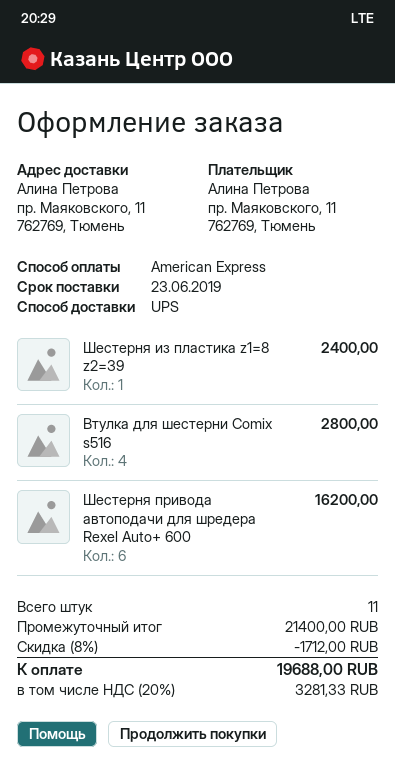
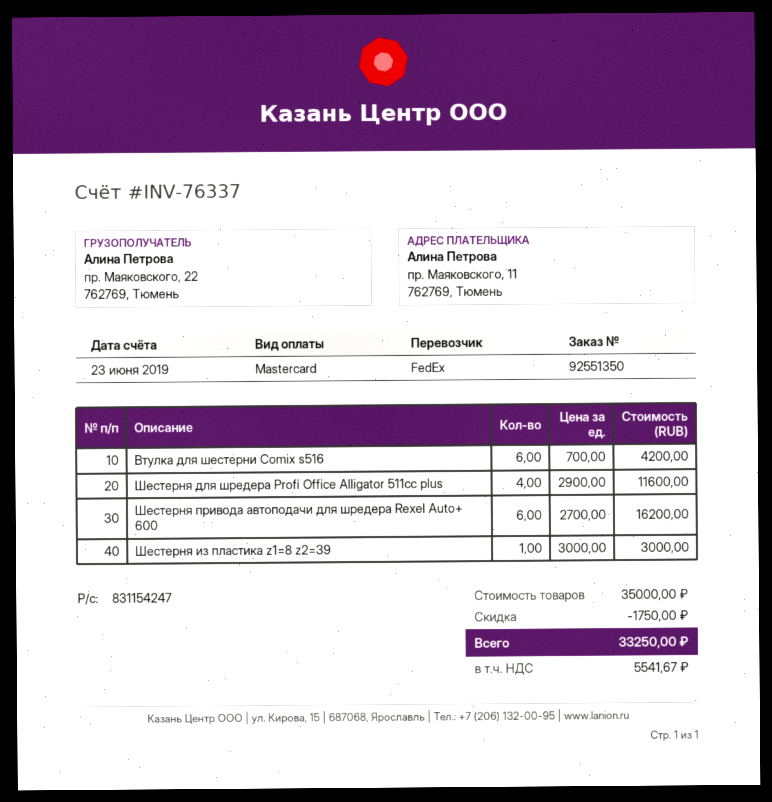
payment method: American Express -> Mastercard
shipping method: UPS -> FedEx
ship to: пр. Маяковского, 11, 762769, Тюмень -> пр. Маяковского, 22, 762769, Тюмень
Шестерня из пластика z1=8 z2=39: 1 for 2400.00 -> 1 for 3000.00
Втулка для шестерни Comix s516: 4 for 2800.00 -> 6 for 4200.00
Шестерня для шредера Profi Office Alligator 511cc plus: none -> 4 for 11600.00
subtotal: 21400.00 -> 35000.00
discount: 1712.00 -> 1750.00
tax: 3281.33 -> 5541.67
total: 19688.00 -> 33250.00

